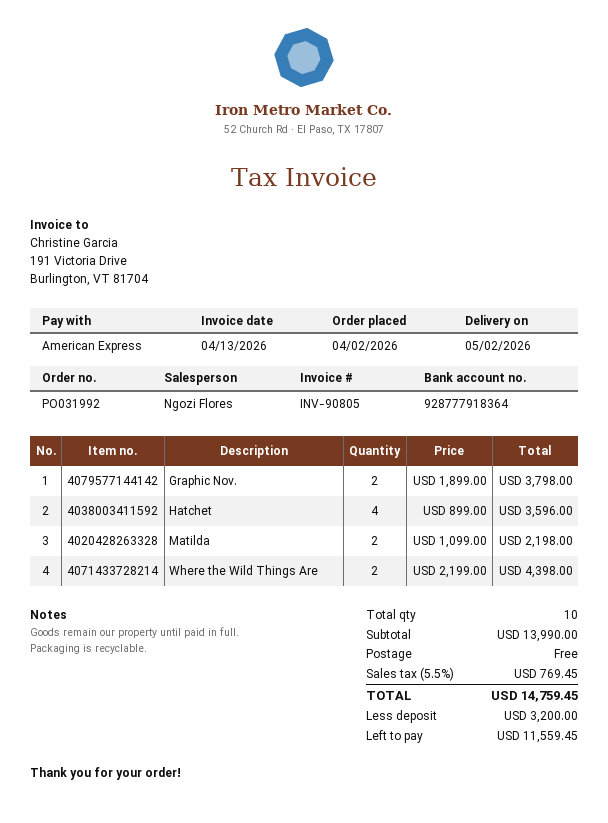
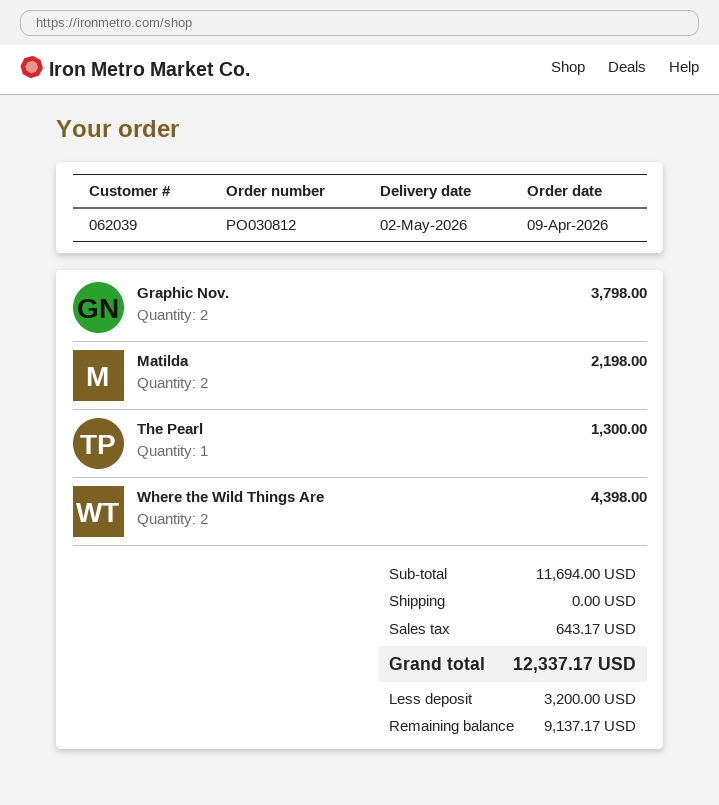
order number: PO031992 -> PO030812
order date: 2026-04-02 -> 2026-04-09
Hatchet: 4 for 3596.00 -> none
The Pearl: none -> 1 for 1300.00
subtotal: 13990.00 -> 11694.00
tax: 769.45 -> 643.17
total: 14759.45 -> 12337.17
balance: 11559.45 -> 9137.17

